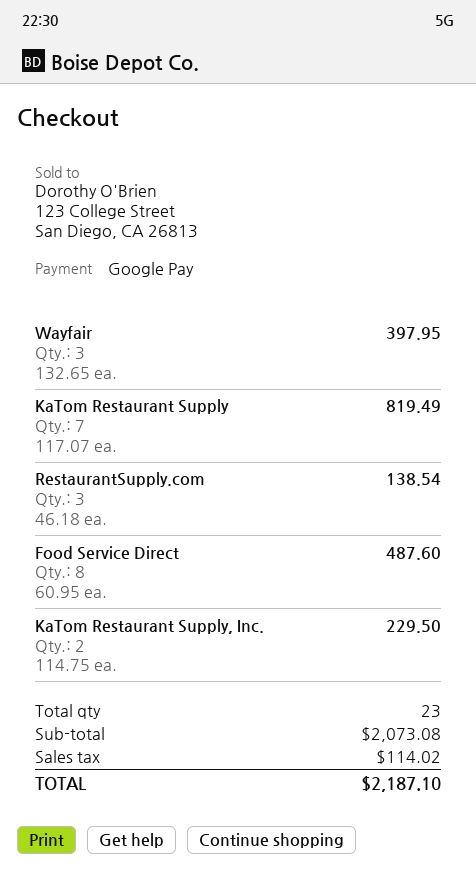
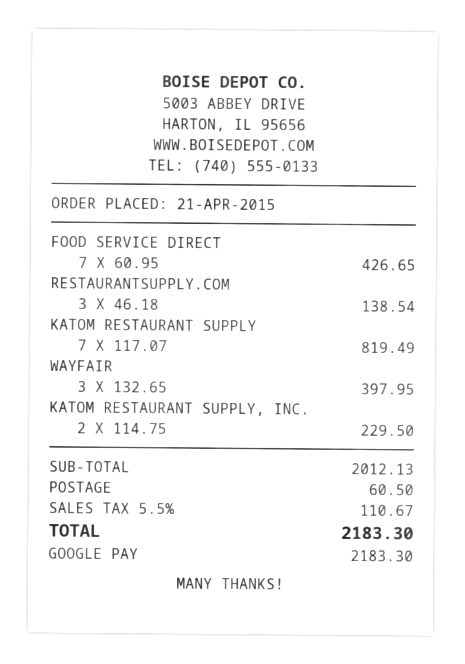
Food Service Direct: 8 x 60.95 = 487.60 -> 7 x 60.95 = 426.65
subtotal: 2073.08 -> 2012.13
shipping: none -> 60.50
tax: 114.02 -> 110.67
total: 2187.10 -> 2183.30

